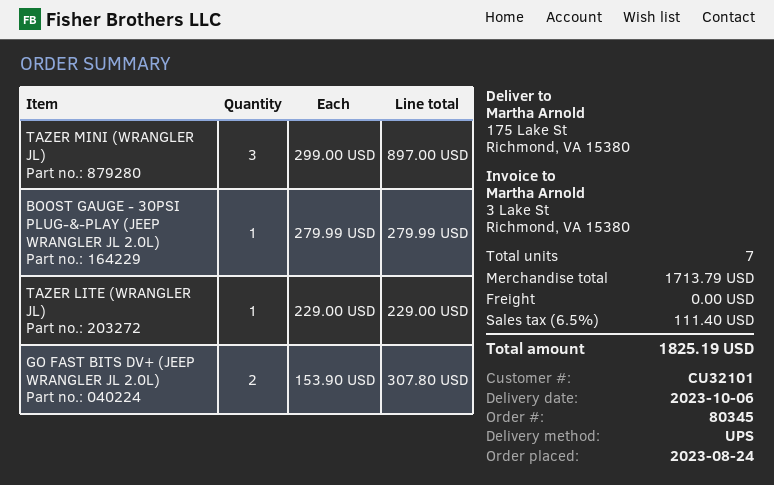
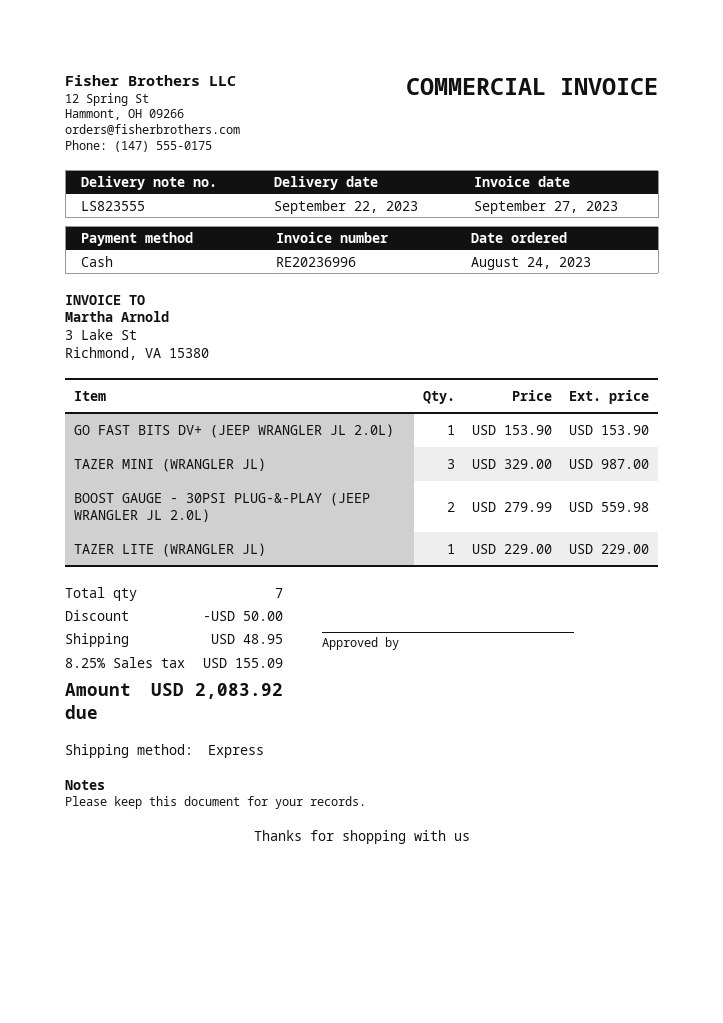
delivery date: 2023-10-06 -> 2023-09-22
shipping method: UPS -> express
TAZER MINI (WRANGLER JL): 3 x 299.00 = 897.00 -> 3 x 329.00 = 987.00
BOOST GAUGE - 30PSI PLUG-&-PLAY (JEEP WRANGLER JL 2.0L): 1 x 279.99 = 279.99 -> 2 x 279.99 = 559.98
GO FAST BITS DV+ (JEEP WRANGLER JL 2.0L): 2 x 153.90 = 307.80 -> 1 x 153.90 = 153.90
discount: none -> 50.00
shipping: 0.00 -> 48.95
tax: 6.5% = 111.40 -> 8.25% = 155.09
total: 1825.19 -> 2083.92

